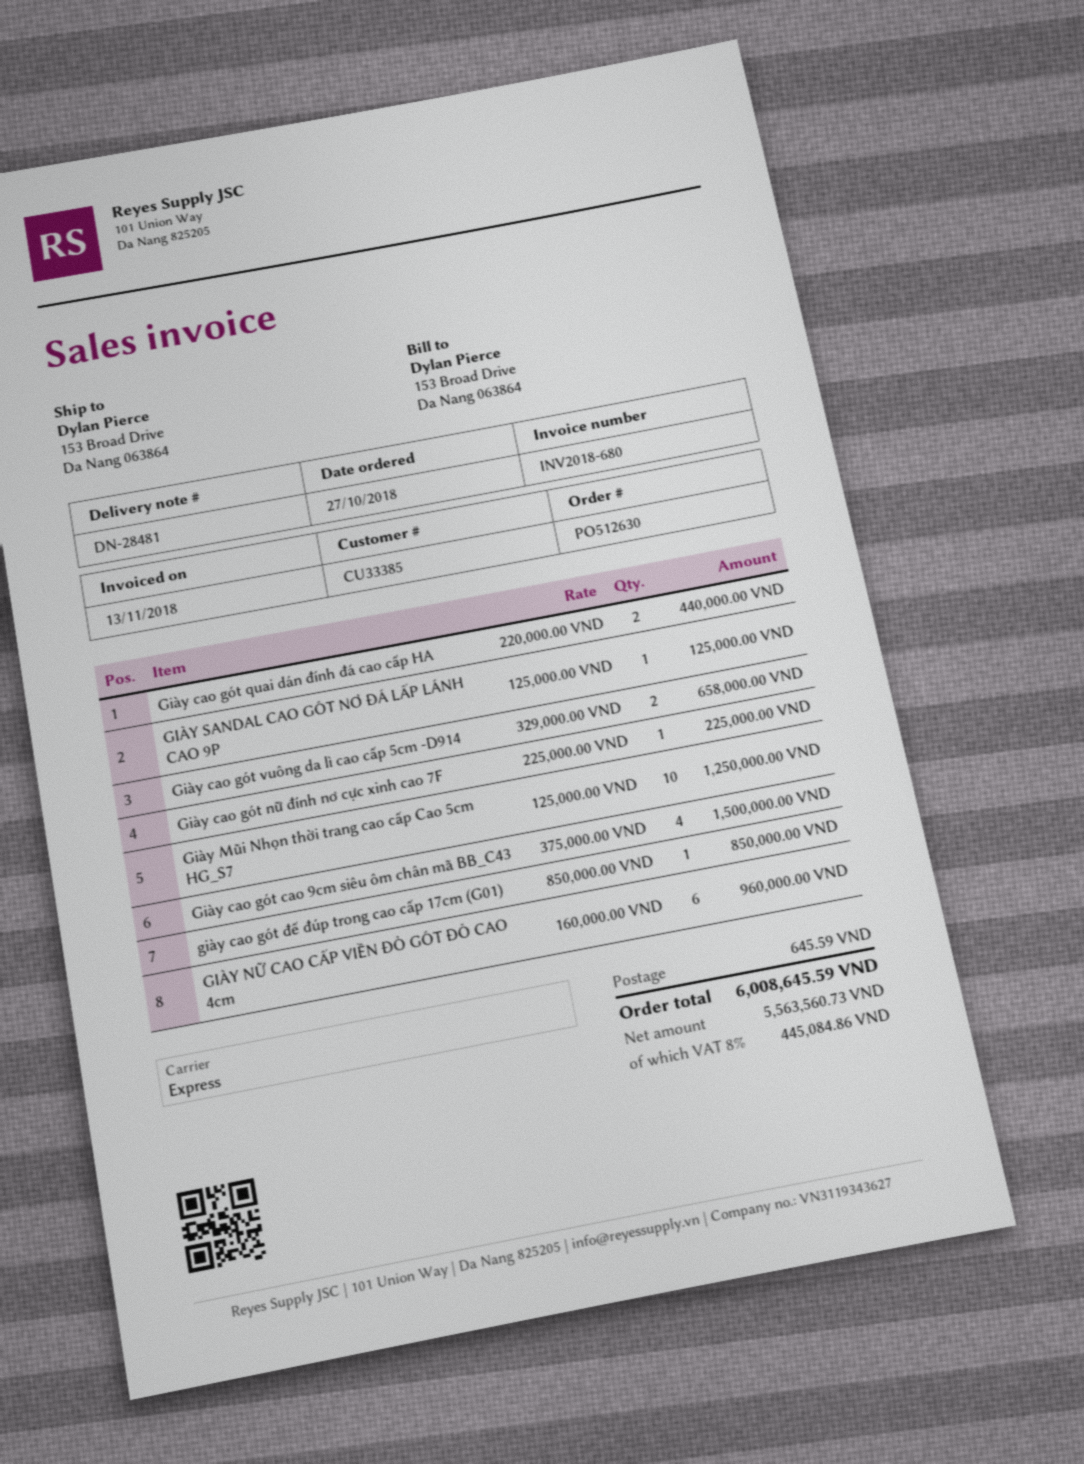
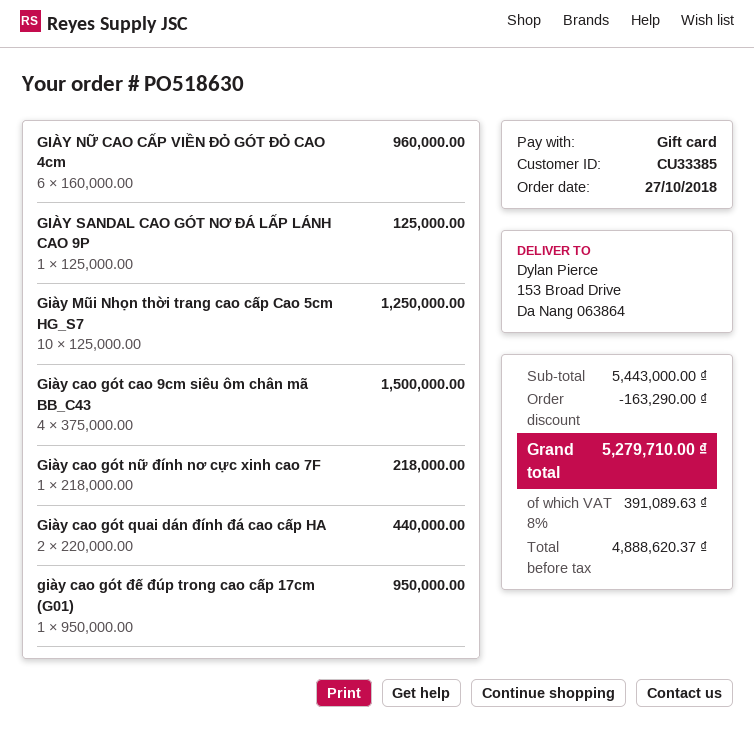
order number: PO512630 -> PO518630
Giày cao gót vuông da lì cao cấp 5cm -D914: 2 x 329000.00 = 658000.00 -> none
Giày cao gót nữ đính nơ cực xinh cao 7F: 1 x 225000.00 = 225000.00 -> 1 x 218000.00 = 218000.00
giày cao gót đế đúp trong cao cấp 17cm (G01): 1 x 850000.00 = 850000.00 -> 1 x 950000.00 = 950000.00
discount: none -> 163290.00
shipping: 645.59 -> none
net: 5563560.73 -> 4888620.37
tax: 8% = 445084.86 -> 8% = 391089.63
total: 6008645.59 -> 5279710.00

